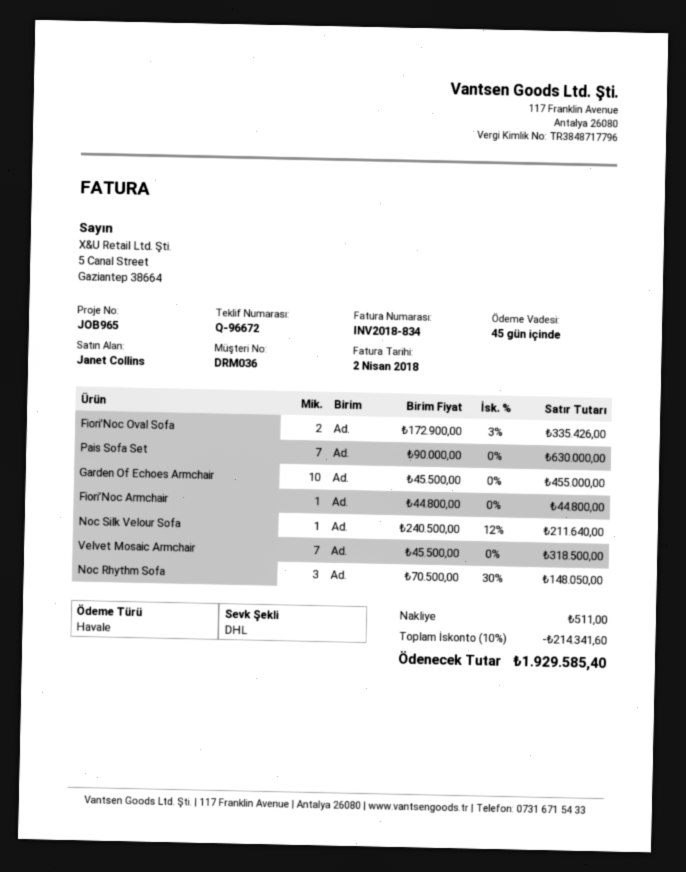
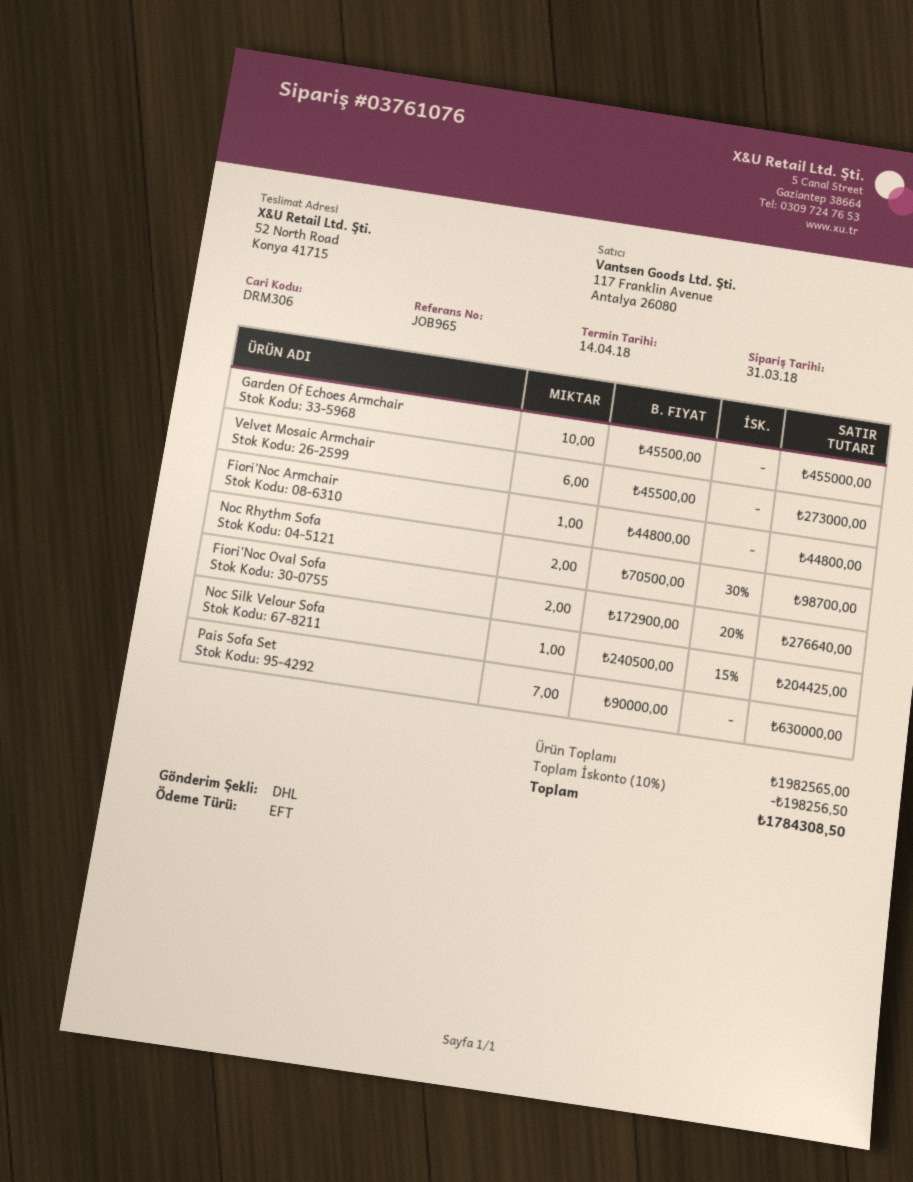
customer number: DRM036 -> DRM306
Fiori'Noc Oval Sofa: 2 x 172900.00 - 3% = 335426.00 -> 2 x 172900.00 - 20% = 276640.00
Noc Silk Velour Sofa: 1 x 240500.00 - 12% = 211640.00 -> 1 x 240500.00 - 15% = 204425.00
Velvet Mosaic Armchair: 7 x 45500.00 = 318500.00 -> 6 x 45500.00 = 273000.00
Noc Rhythm Sofa: 3 x 70500.00 - 30% = 148050.00 -> 2 x 70500.00 - 30% = 98700.00
discount: 10% = 214341.60 -> 10% = 198256.50
shipping: 511.00 -> none
total: 1929585.40 -> 1784308.50

